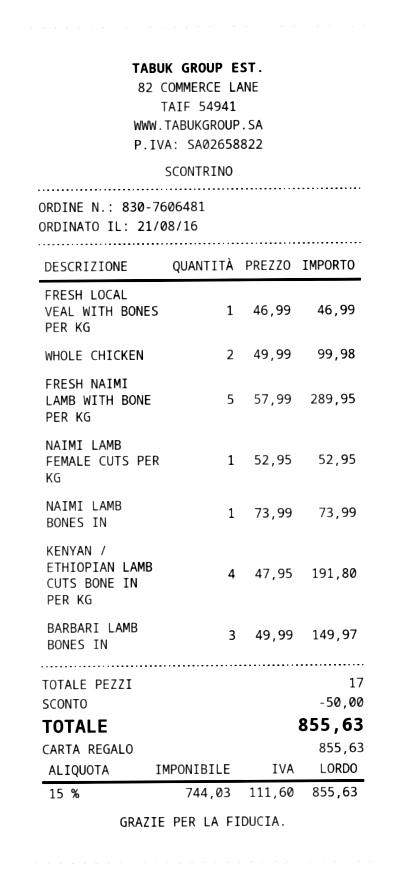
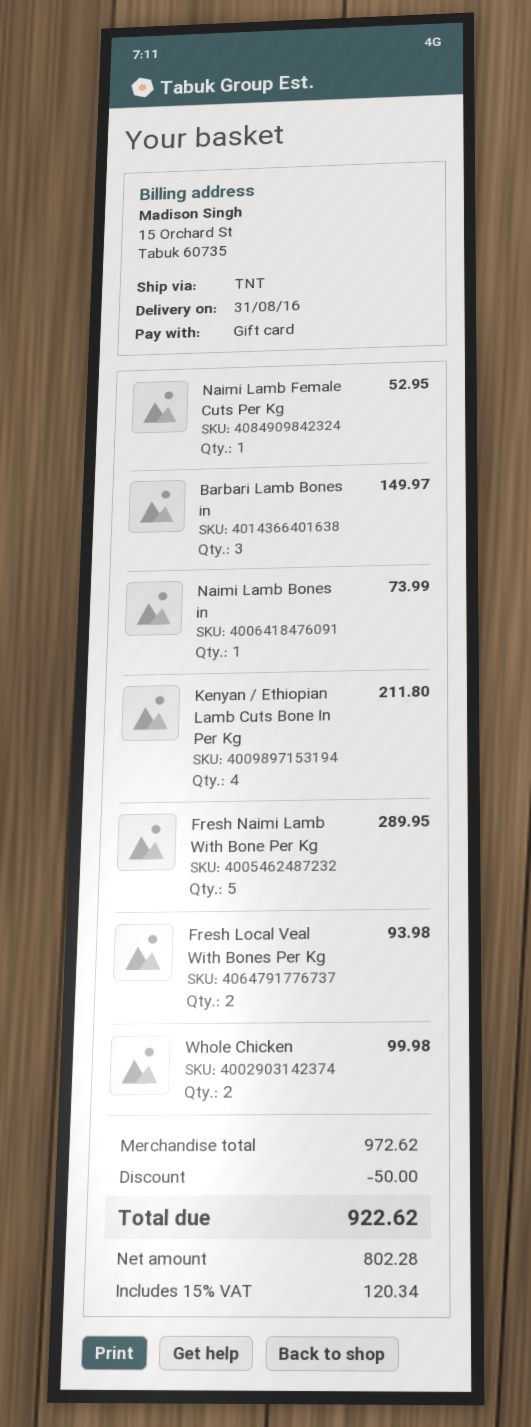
FRESH LOCAL VEAL WITH BONES PER KG: 1 for 46.99 -> 2 for 93.98
KENYAN / ETHIOPIAN LAMB CUTS BONE IN PER KG: 4 for 191.80 -> 4 for 211.80
net: 744.03 -> 802.28
tax: 15% = 111.60 -> 15% = 120.34
total: 855.63 -> 922.62

